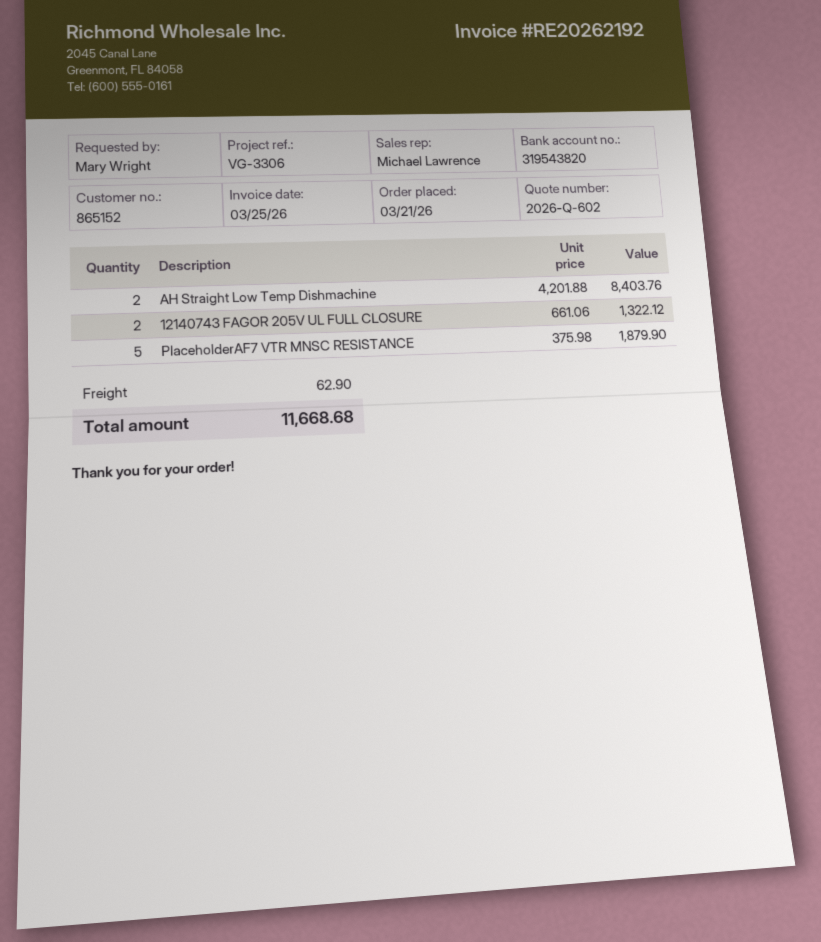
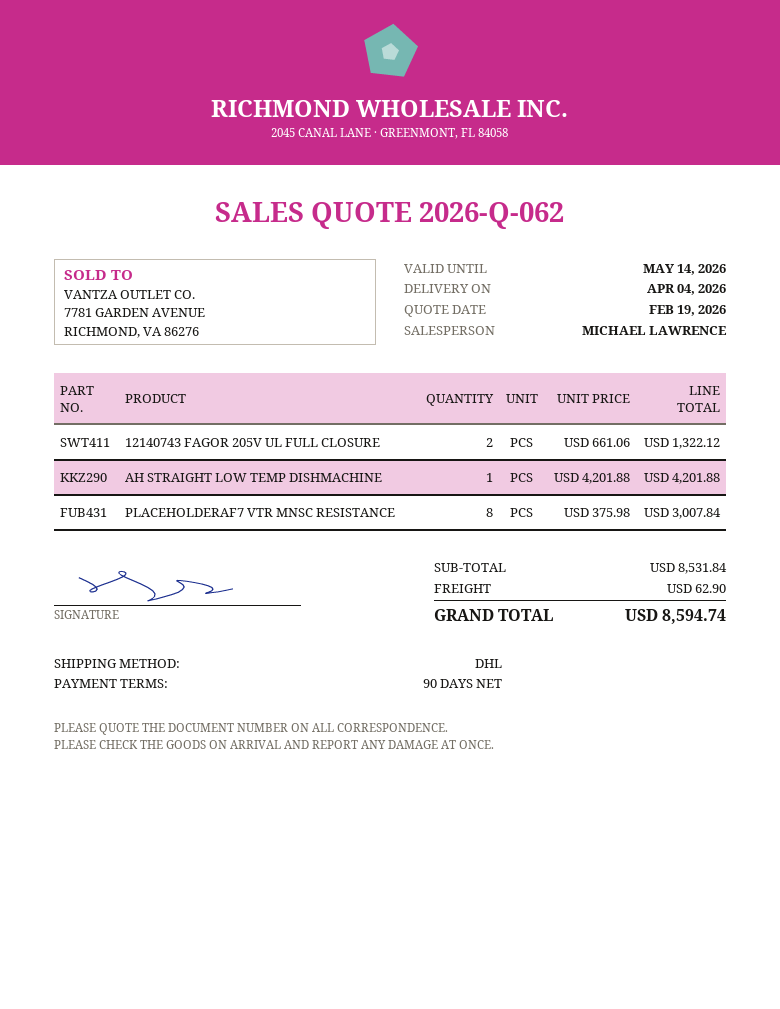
quote number: 2026-Q-602 -> 2026-Q-062
AH Straight Low Temp Dishmachine: 2 x 4201.88 = 8403.76 -> 1 x 4201.88 = 4201.88
PlaceholderAF7 VTR MNSC RESISTANCE: 5 x 375.98 = 1879.90 -> 8 x 375.98 = 3007.84
total: 11668.68 -> 8594.74

